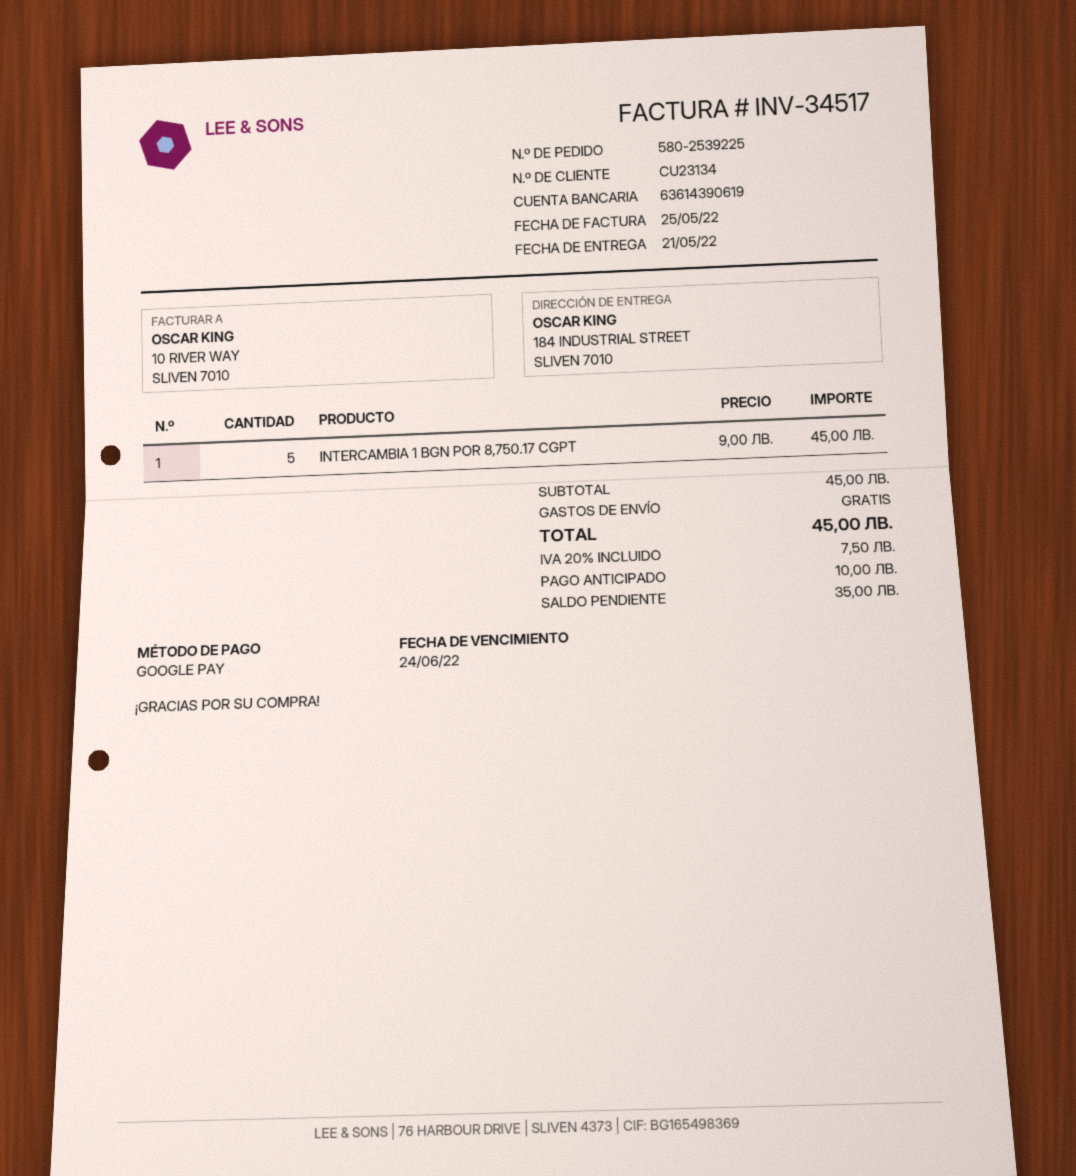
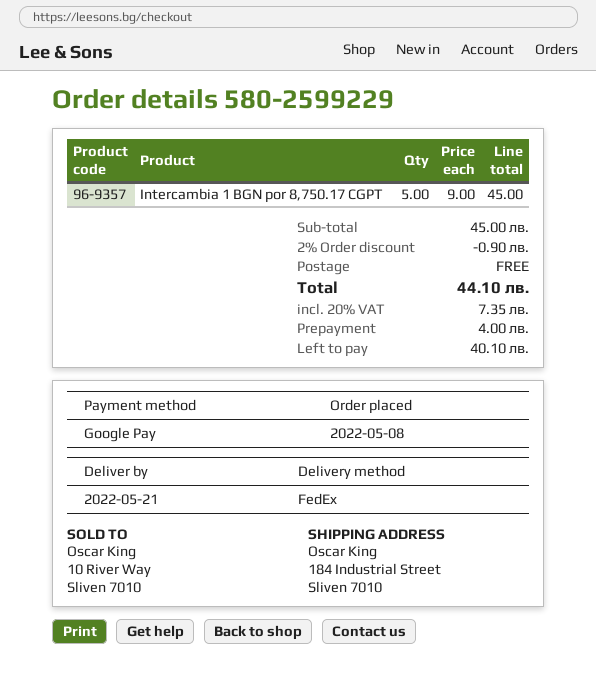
order number: 580-2539225 -> 580-2599229
discount: none -> 2% = 0.90
tax: 20% = 7.50 -> 20% = 7.35
total: 45.00 -> 44.10
deposit: 10.00 -> 4.00
balance: 35.00 -> 40.10

